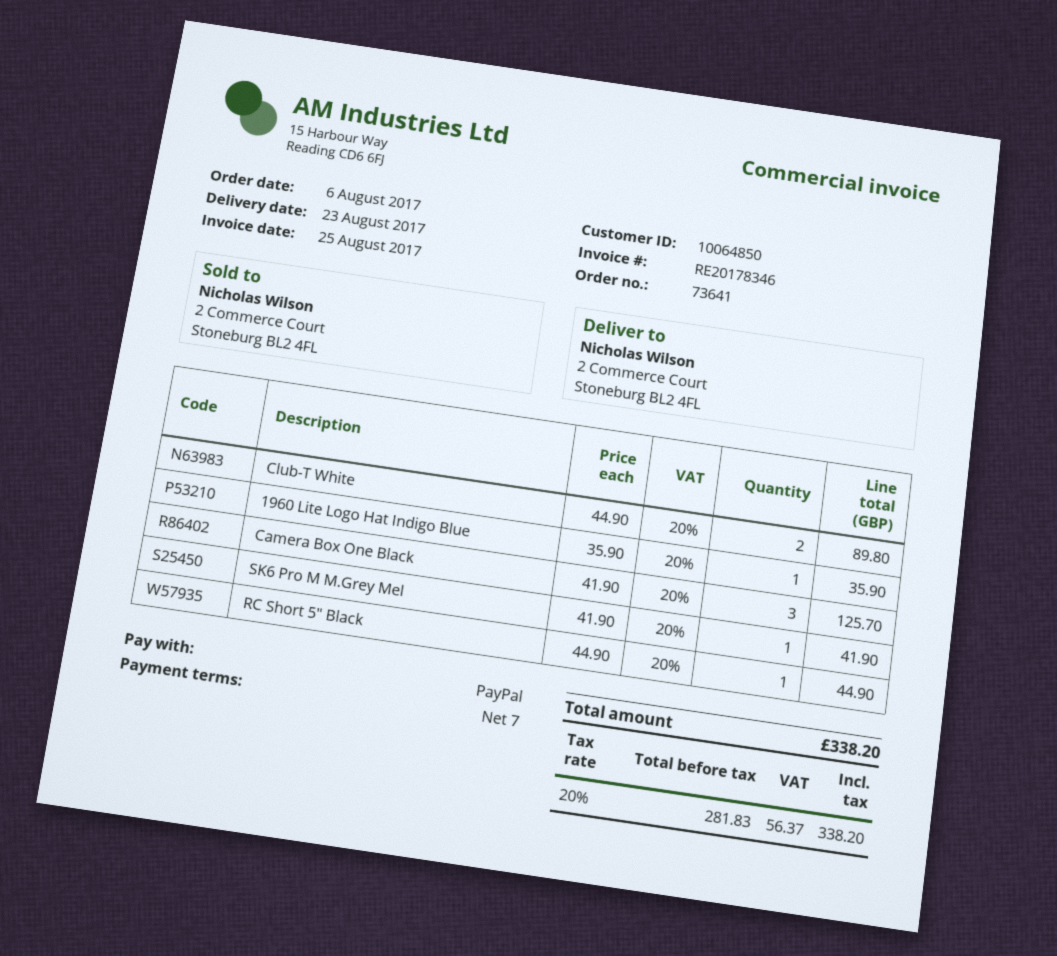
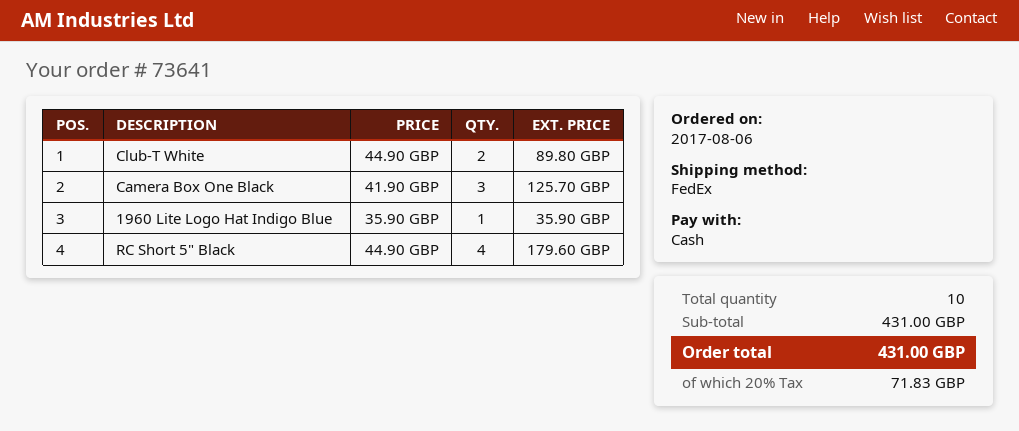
payment method: PayPal -> cash
SK6 Pro M M.Grey Mel: 1 x 41.90 = 41.90 -> none
RC Short 5" Black: 1 x 44.90 = 44.90 -> 4 x 44.90 = 179.60
tax: 20% = 56.37 -> 20% = 71.83
total: 338.20 -> 431.00

